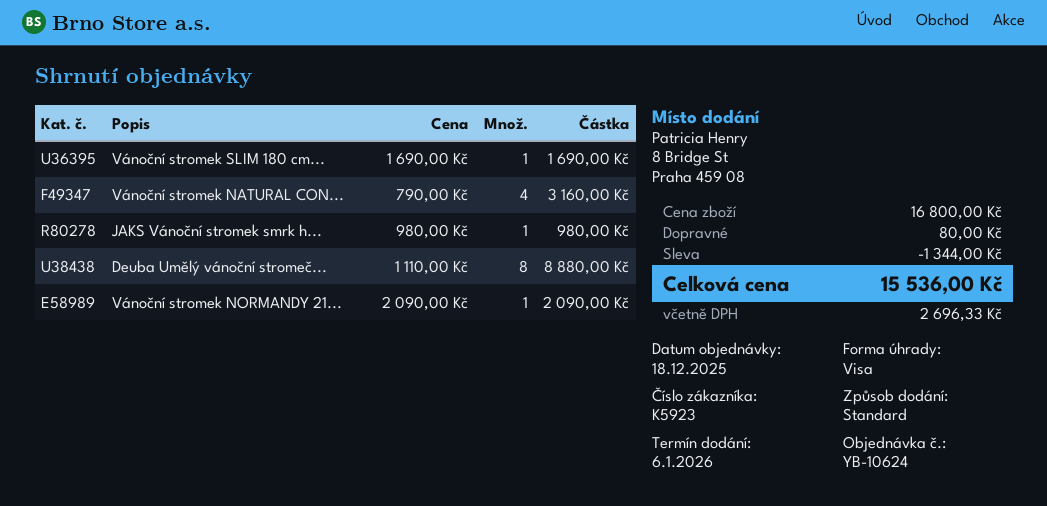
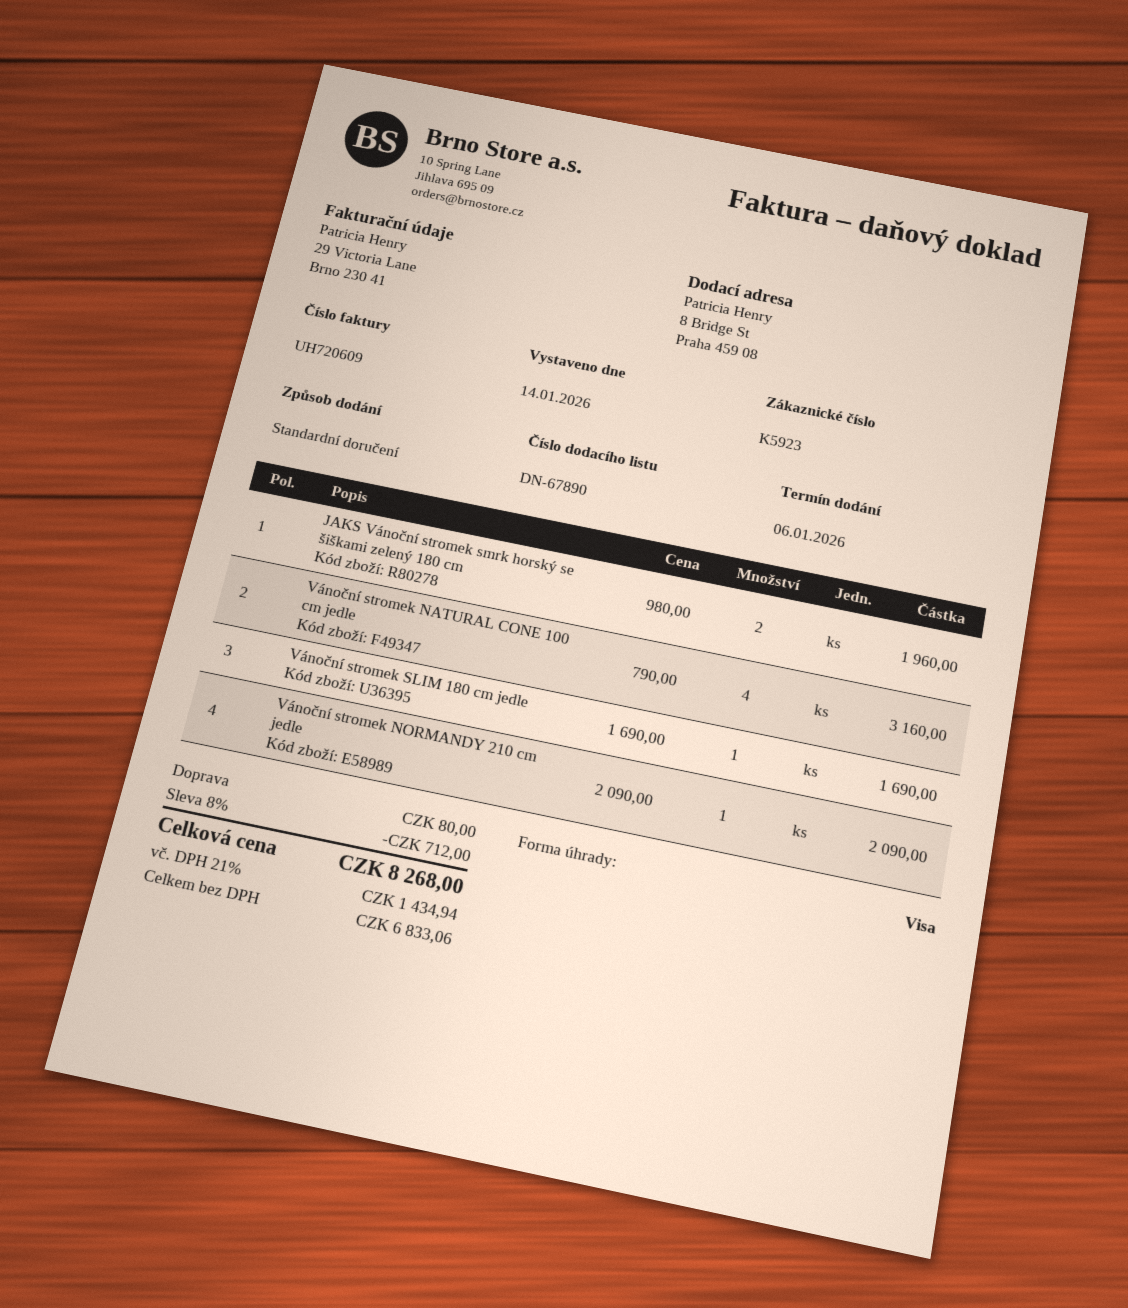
JAKS Vánoční stromek smrk h...: 1 x 980.00 = 980.00 -> 2 x 980.00 = 1960.00
Deuba Umělý vánoční stromeč...: 8 x 1110.00 = 8880.00 -> none
discount: 1344.00 -> 712.00
tax: 2696.33 -> 1434.94
total: 15536.00 -> 8268.00

